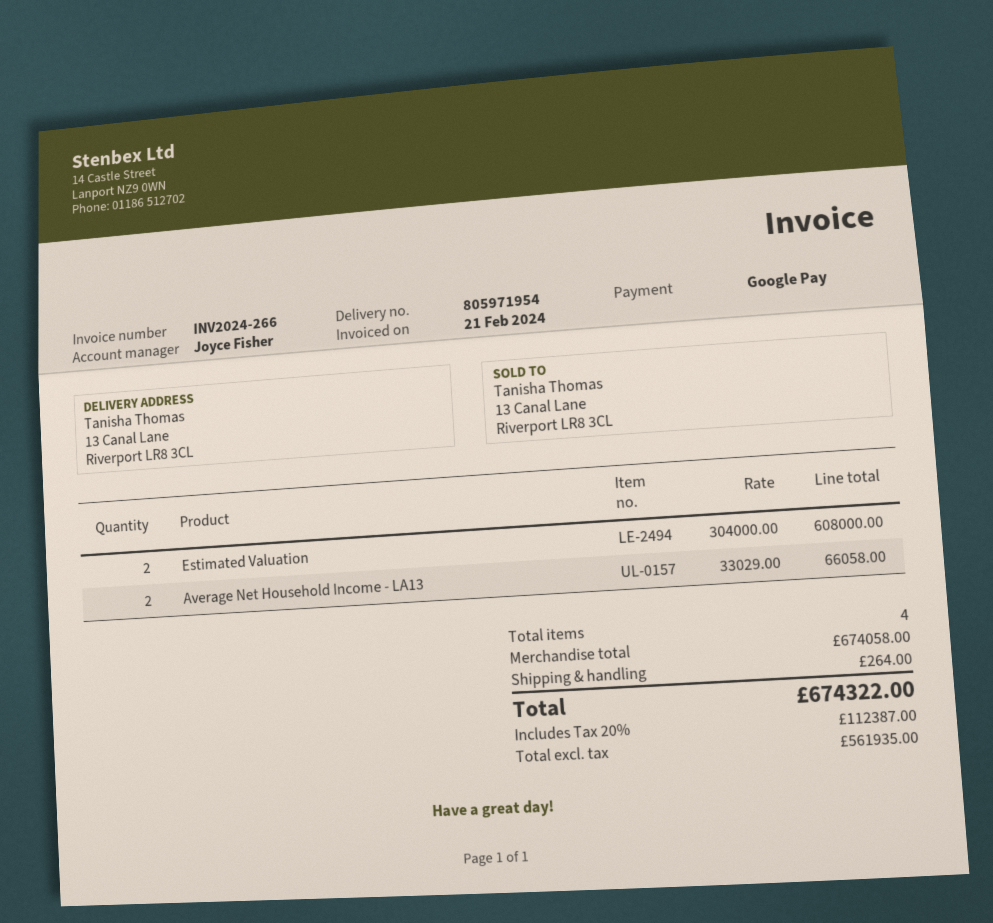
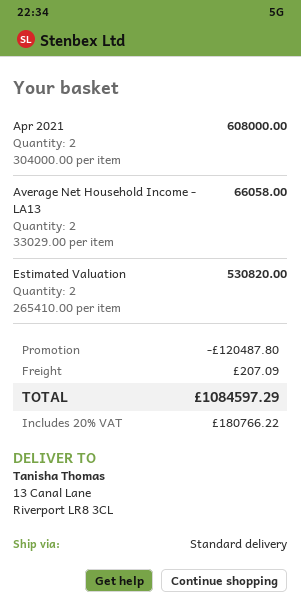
Estimated Valuation: 2 x 304000.00 = 608000.00 -> 2 x 265410.00 = 530820.00
Apr 2021: none -> 2 x 304000.00 = 608000.00
discount: none -> 120487.80
shipping: 264.00 -> 207.09
tax: 20% = 112387.00 -> 20% = 180766.22
total: 674322.00 -> 1084597.29

